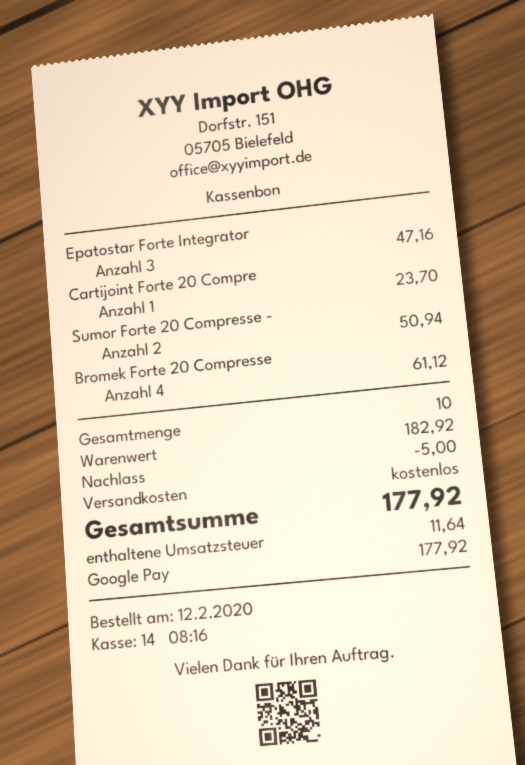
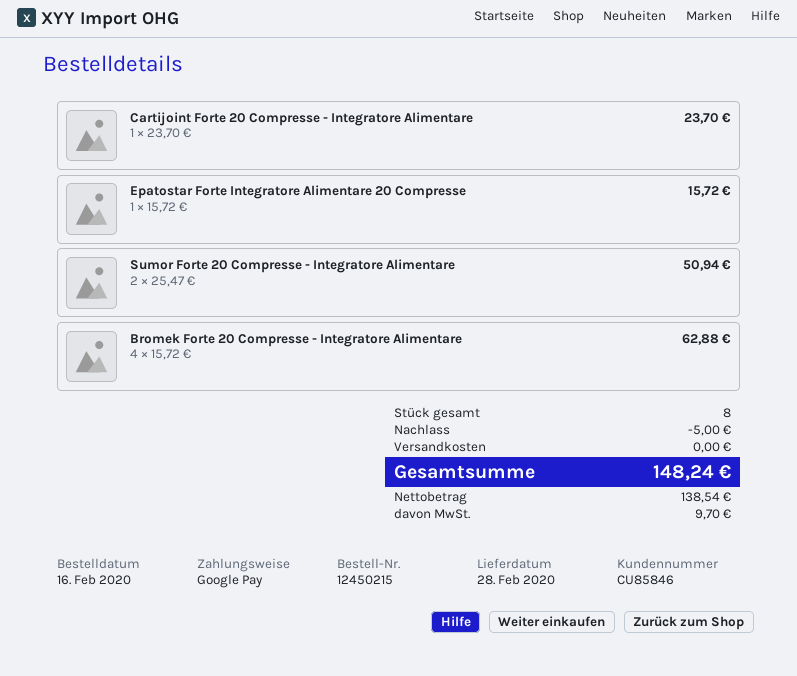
order date: 2020-02-12 -> 2020-02-16
Epatostar Forte Integrator: 3 for 47.16 -> 1 for 15.72
Bromek Forte 20 Compresse: 4 for 61.12 -> 4 for 62.88
total quantity: 10 -> 8
tax: 11.64 -> 9.70
total: 177.92 -> 148.24

